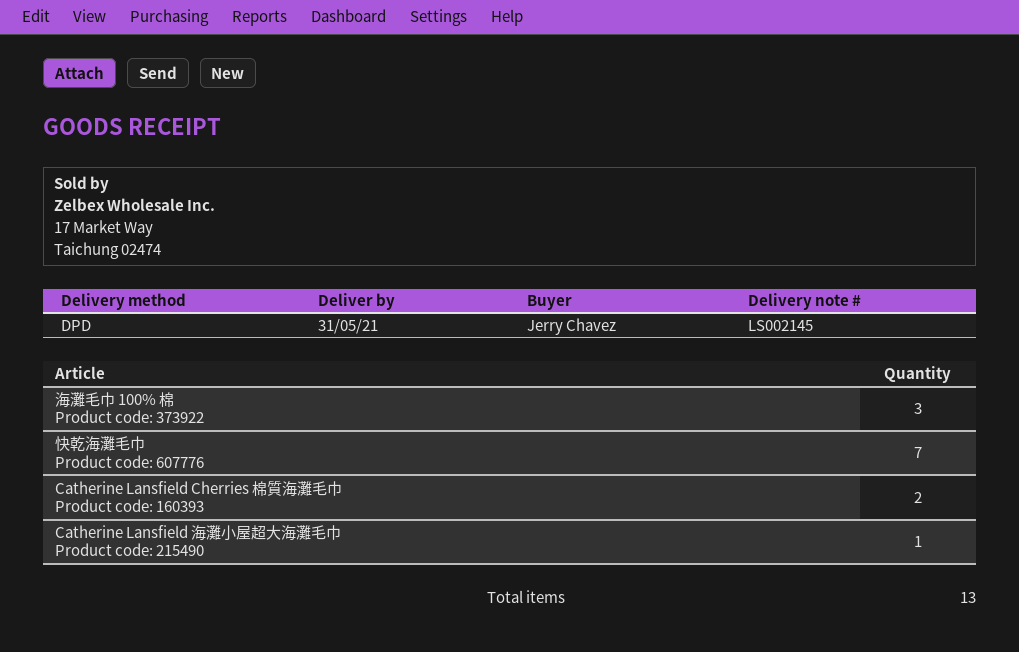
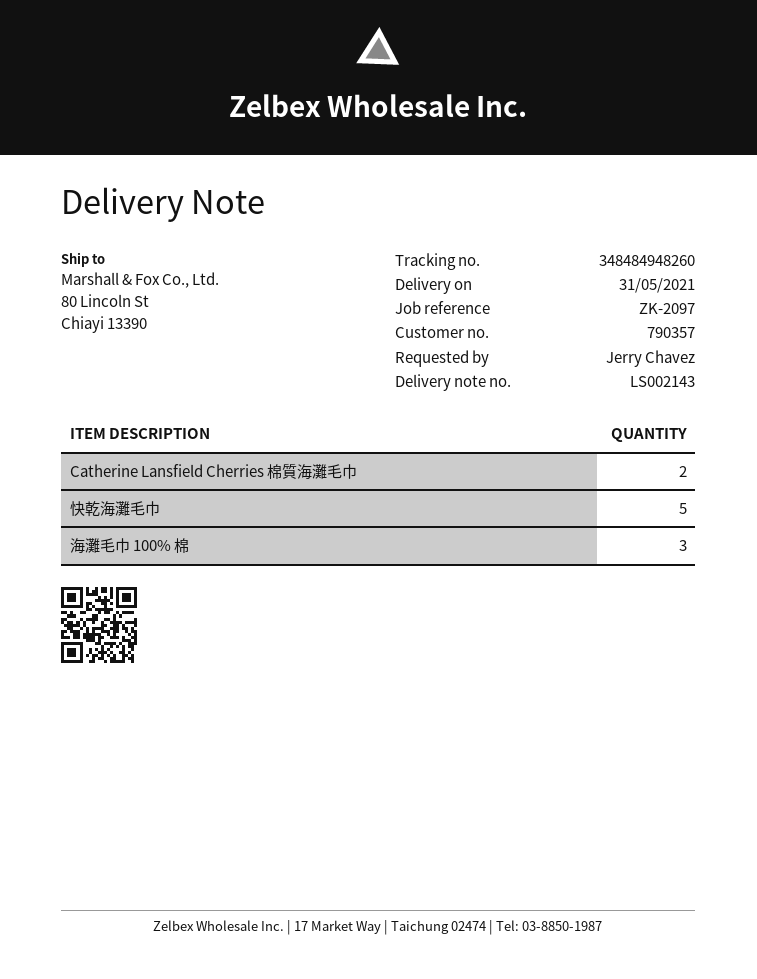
delivery note number: LS002145 -> LS002143
快乾海灘毛巾: 7 -> 5
Catherine Lansfield 海灘小屋超大海灘毛巾: 1 -> none

